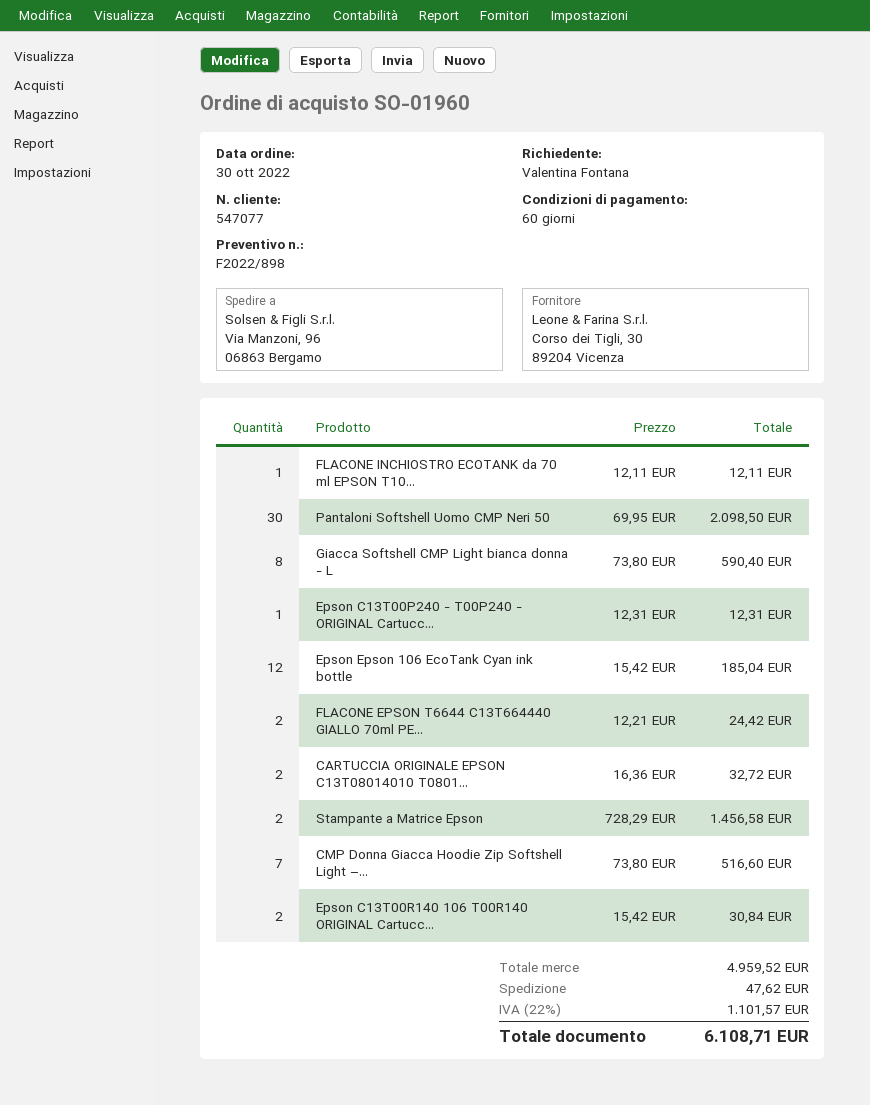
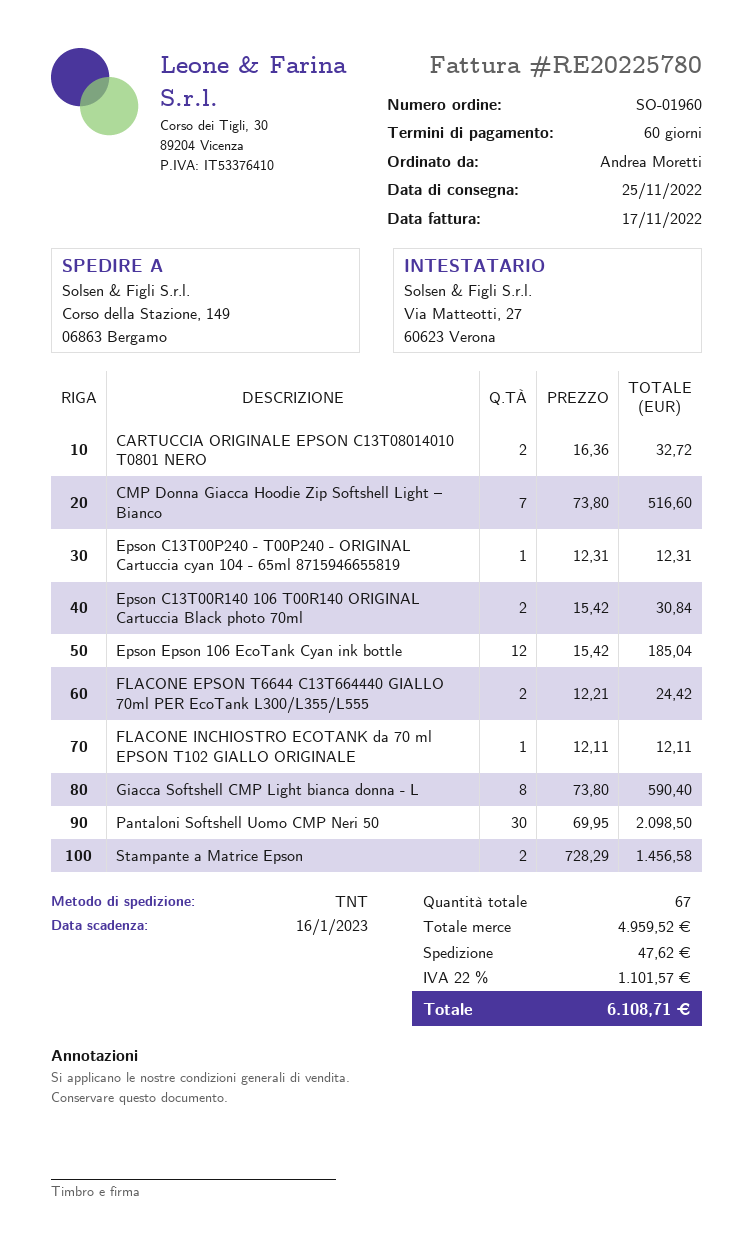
ordered by: Valentina Fontana -> Andrea Moretti
ship to: Via Manzoni, 96, 06863 Bergamo -> Corso della Stazione, 149, 06863 Bergamo

